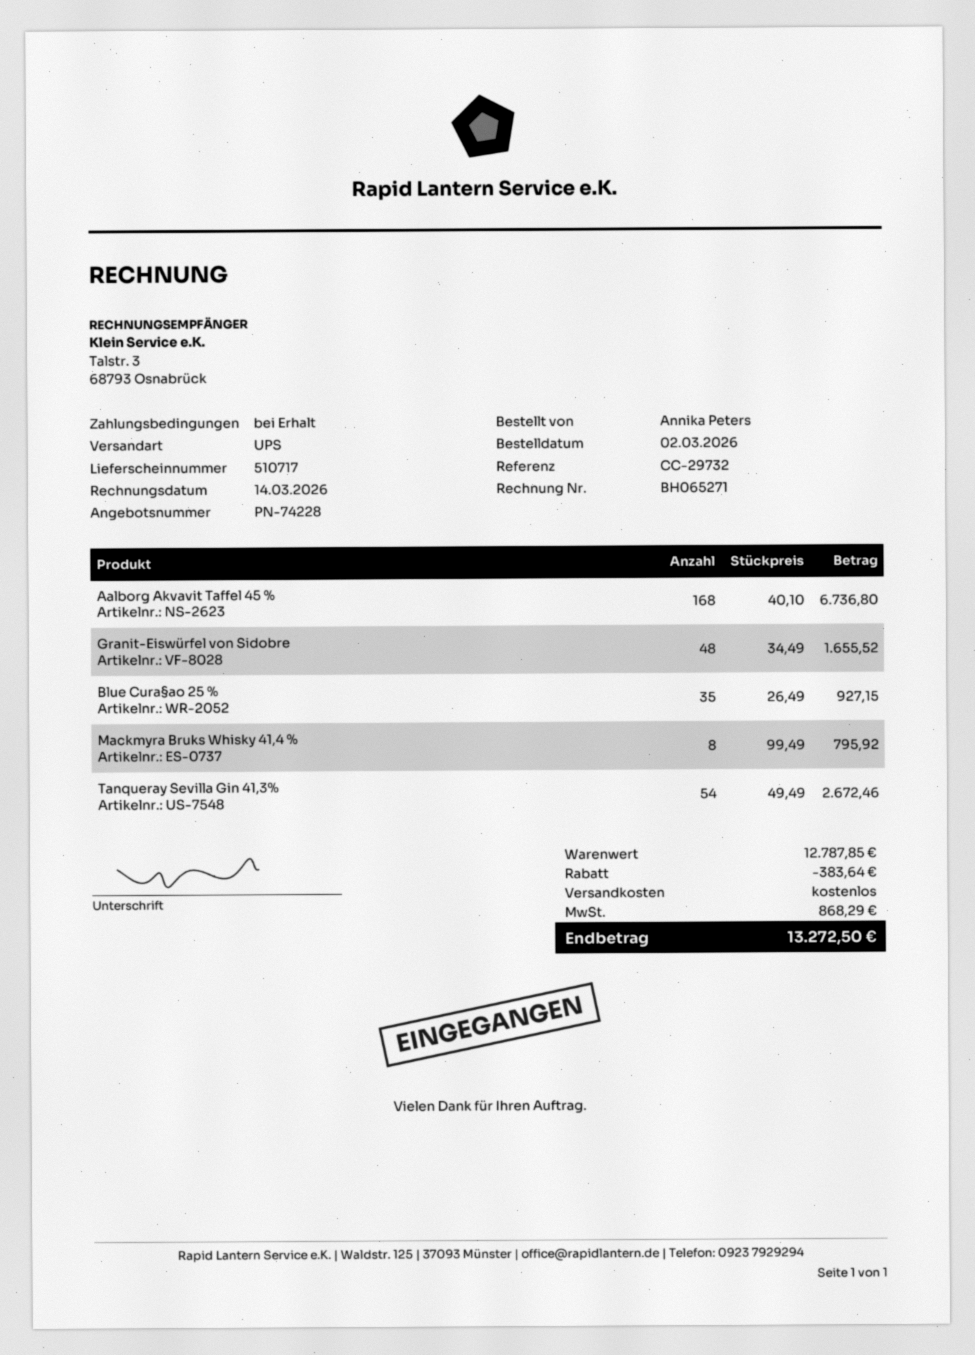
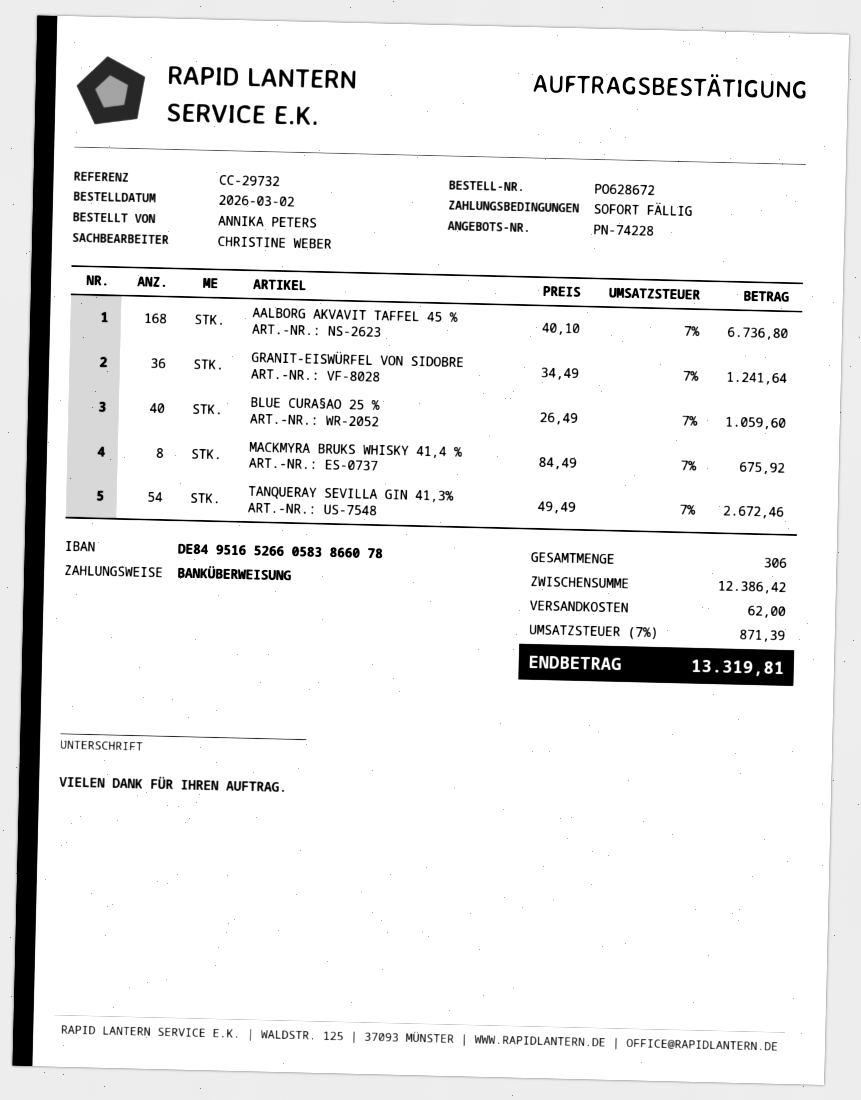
Granit-Eiswürfel von Sidobre: 48 x 34.49 = 1655.52 -> 36 x 34.49 = 1241.64
Blue Cura§ao 25 %: 35 x 26.49 = 927.15 -> 40 x 26.49 = 1059.60
Mackmyra Bruks Whisky 41,4 %: 8 x 99.49 = 795.92 -> 8 x 84.49 = 675.92
subtotal: 12787.85 -> 12386.42
discount: 383.64 -> none
shipping: 0.00 -> 62.00
tax: 868.29 -> 871.39
total: 13272.50 -> 13319.81

